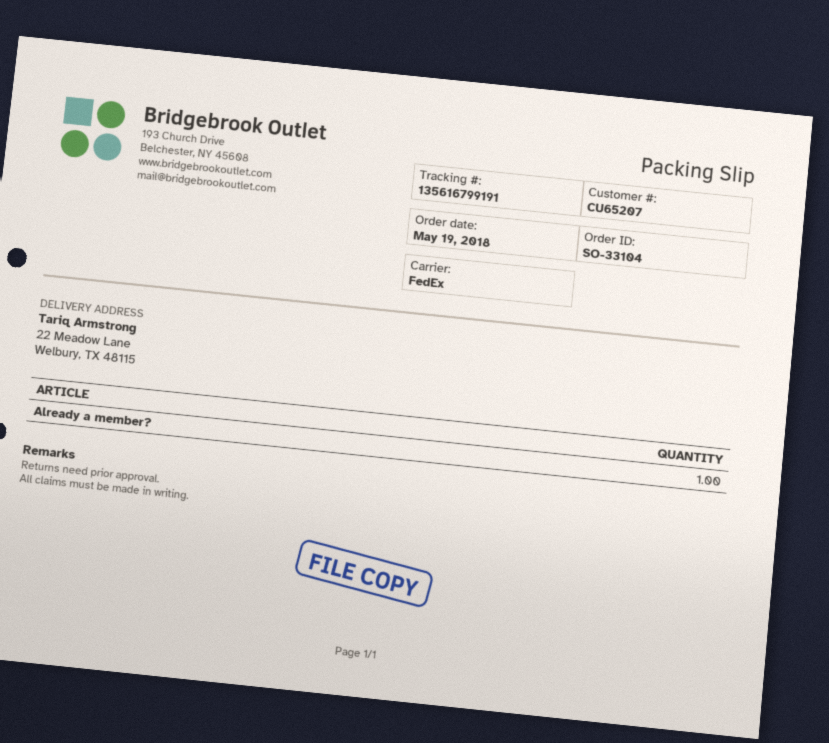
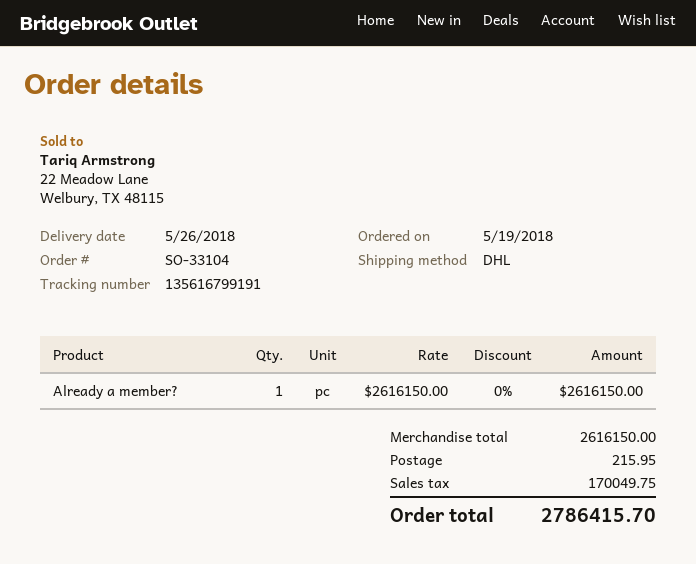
shipping method: FedEx -> DHL

